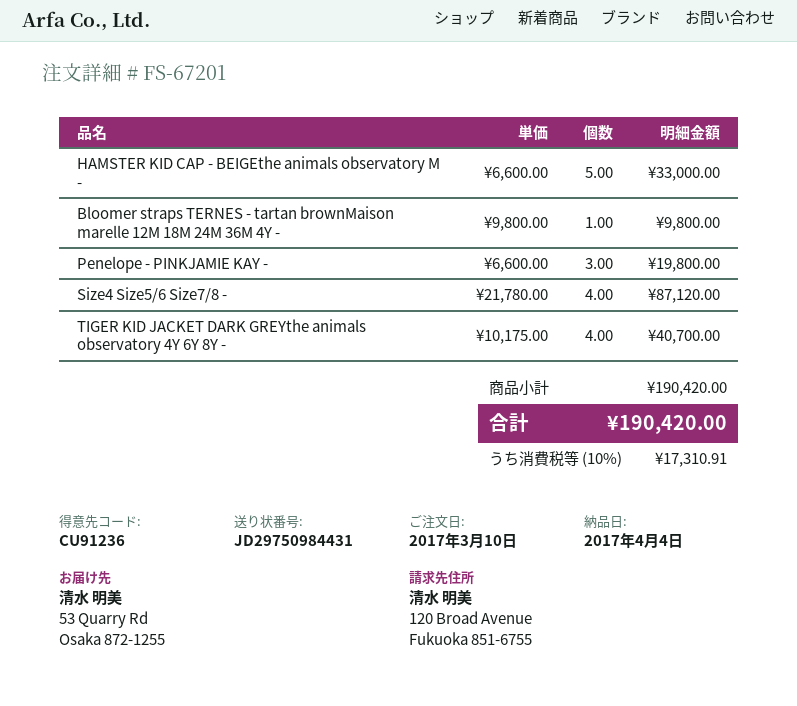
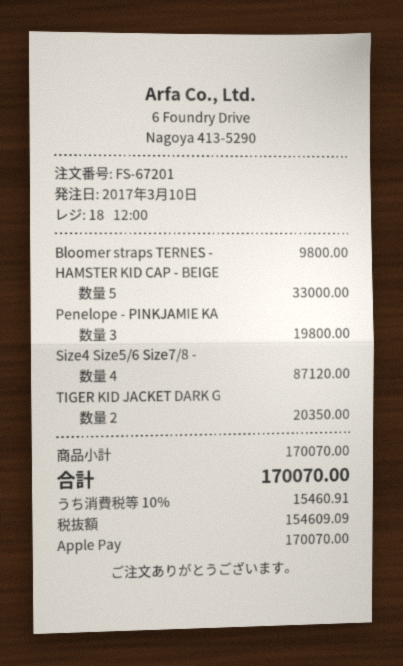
TIGER KID JACKET DARK GREYthe animals observatory 4Y 6Y 8Y -: 4 for 40700.00 -> 2 for 20350.00
subtotal: 190420.00 -> 170070.00
tax: 10% = 17310.91 -> 10% = 15460.91
total: 190420.00 -> 170070.00

